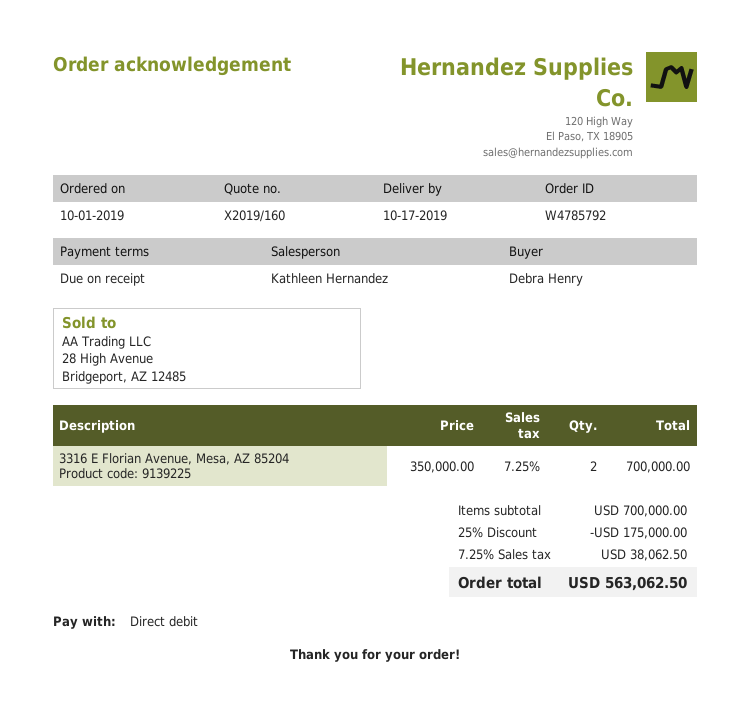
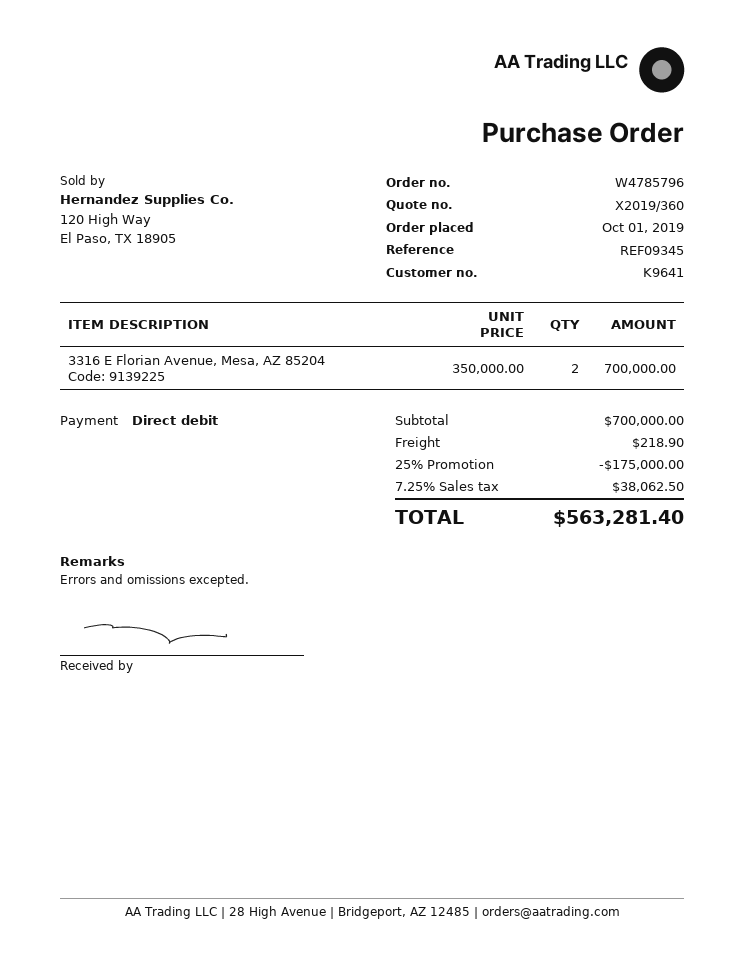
quote number: X2019/160 -> X2019/360
order number: W4785792 -> W4785796
shipping: none -> 218.90
total: 563062.50 -> 563281.40

